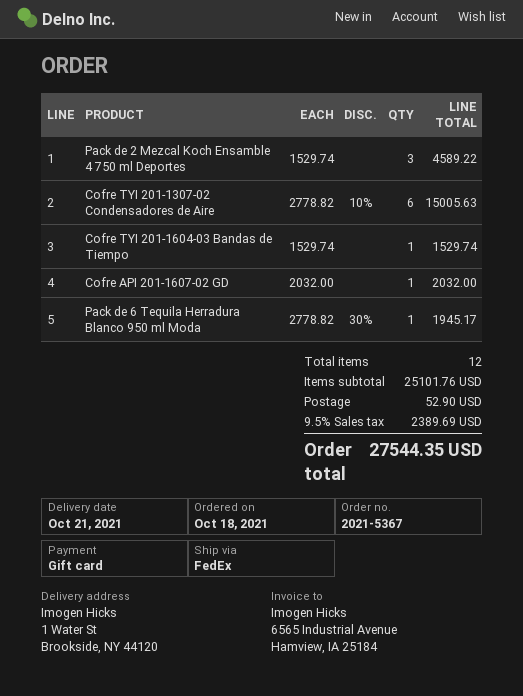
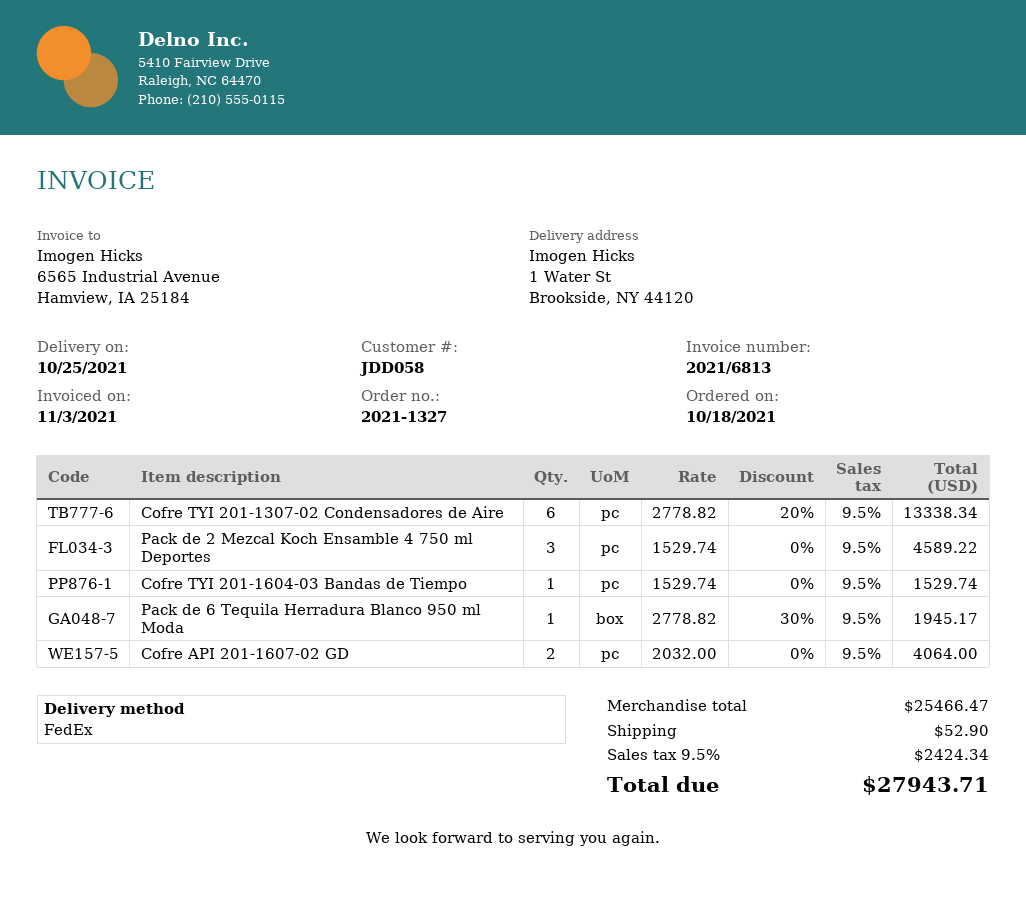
order number: 2021-5367 -> 2021-1327
delivery date: 2021-10-21 -> 2021-10-25
Cofre TYI 201-1307-02 Condensadores de Aire: 6 x 2778.82 - 10% = 15005.63 -> 6 x 2778.82 - 20% = 13338.34
Cofre API 201-1607-02 GD: 1 x 2032.00 = 2032.00 -> 2 x 2032.00 = 4064.00
subtotal: 25101.76 -> 25466.47
tax: 9.5% = 2389.69 -> 9.5% = 2424.34
total: 27544.35 -> 27943.71

